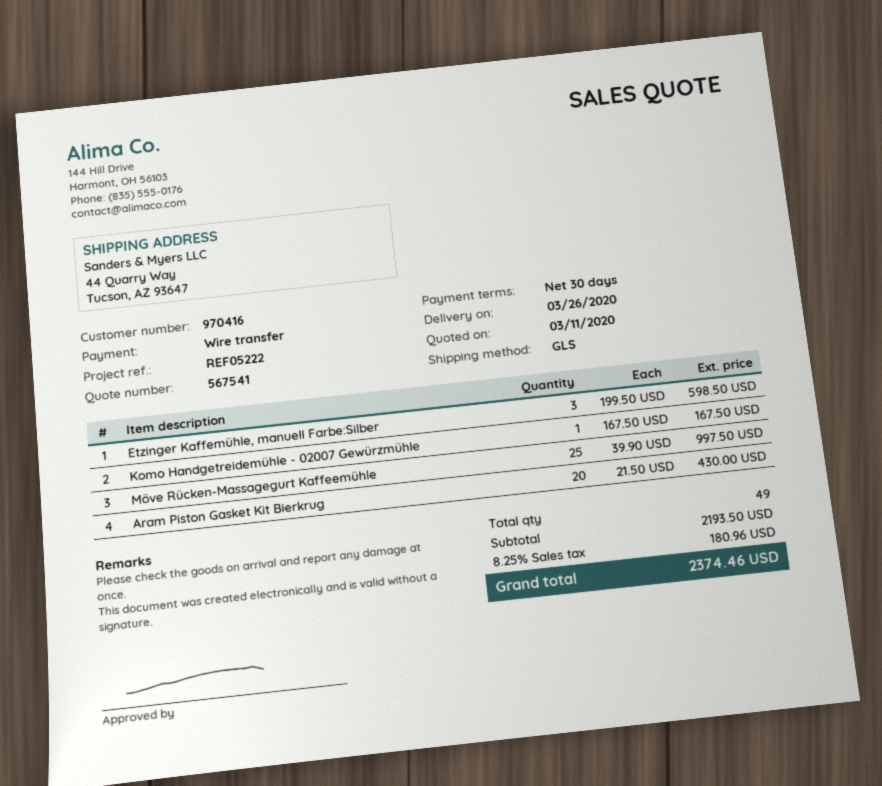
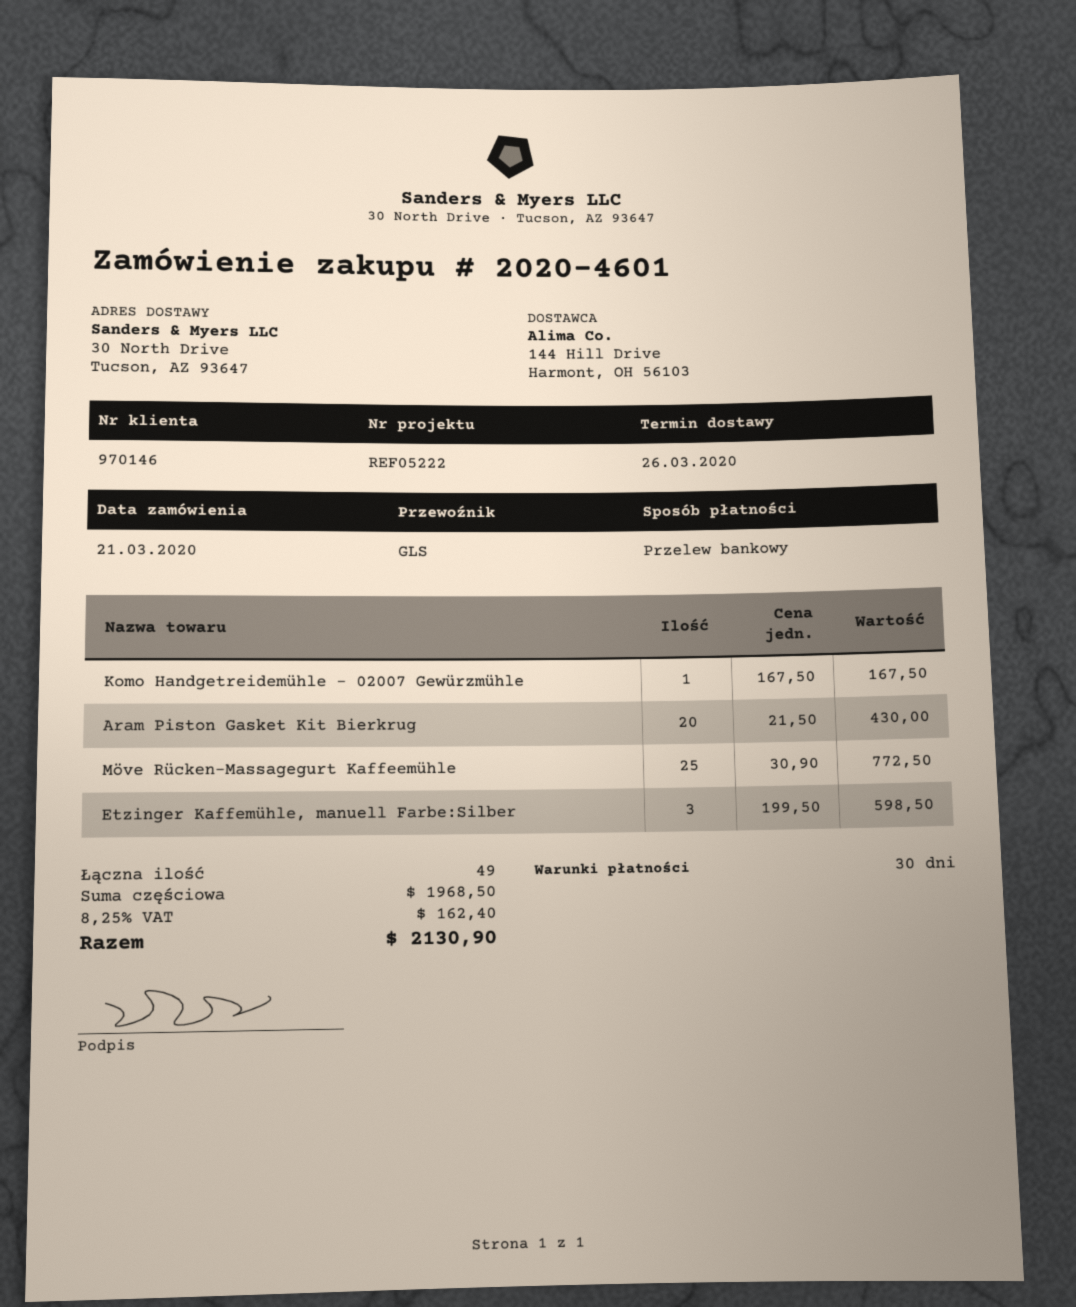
customer number: 970416 -> 970146
ship to: 44 Quarry Way, Tucson, AZ 93647 -> 30 North Drive, Tucson, AZ 93647
Möve Rücken-Massagegurt Kaffeemühle: 25 x 39.90 = 997.50 -> 25 x 30.90 = 772.50
subtotal: 2193.50 -> 1968.50
tax: 8.25% = 180.96 -> 8.25% = 162.40
total: 2374.46 -> 2130.90

